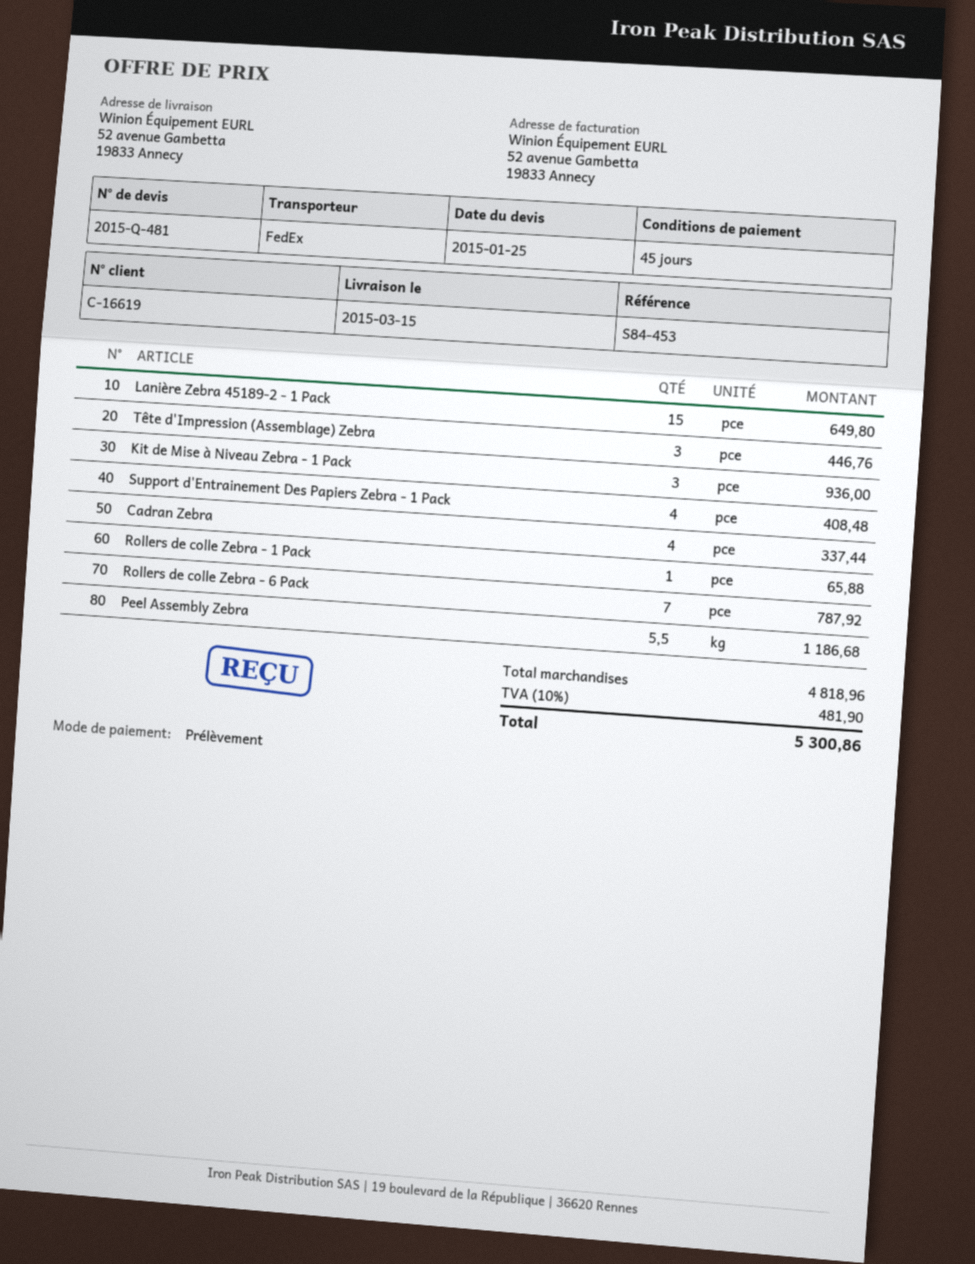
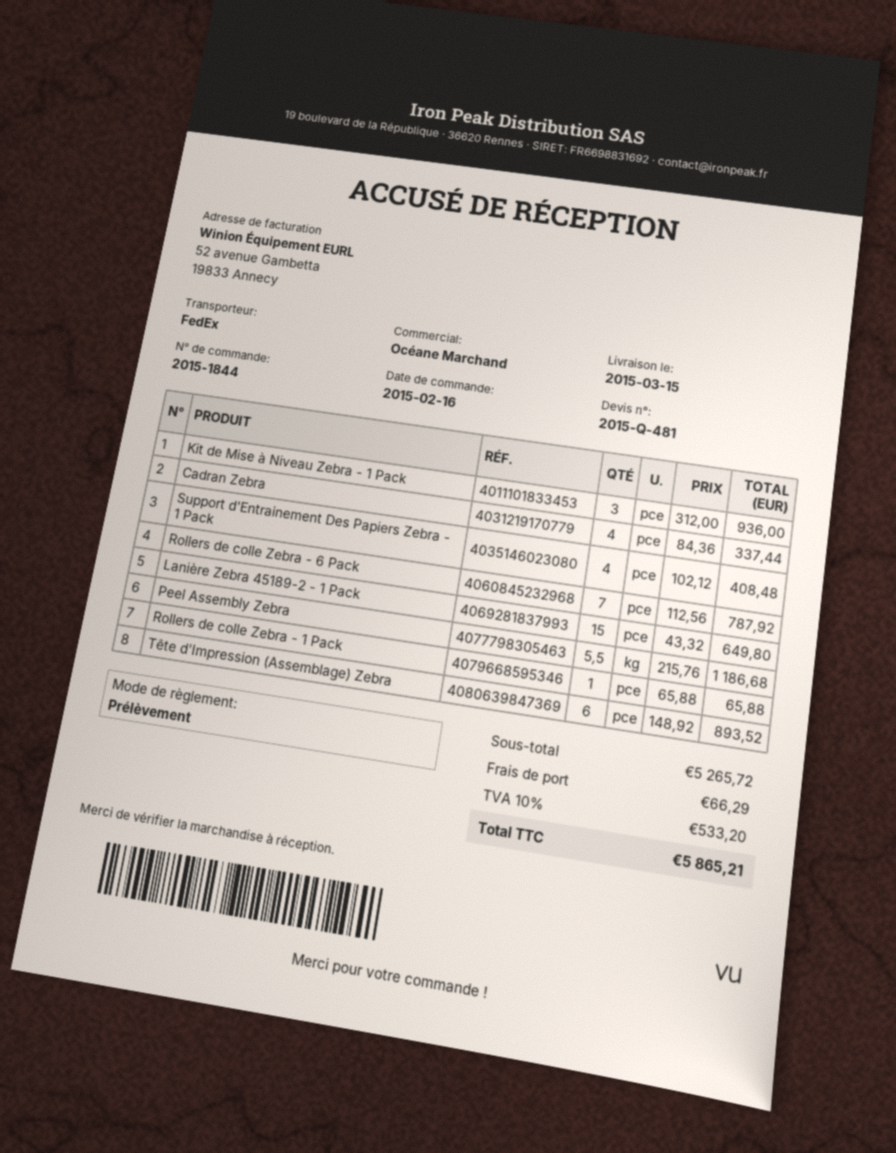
Tête d'Impression (Assemblage) Zebra: 3 for 446.76 -> 6 for 893.52
subtotal: 4818.96 -> 5265.72
shipping: none -> 66.29
tax: 10% = 481.90 -> 10% = 533.20
total: 5300.86 -> 5865.21

